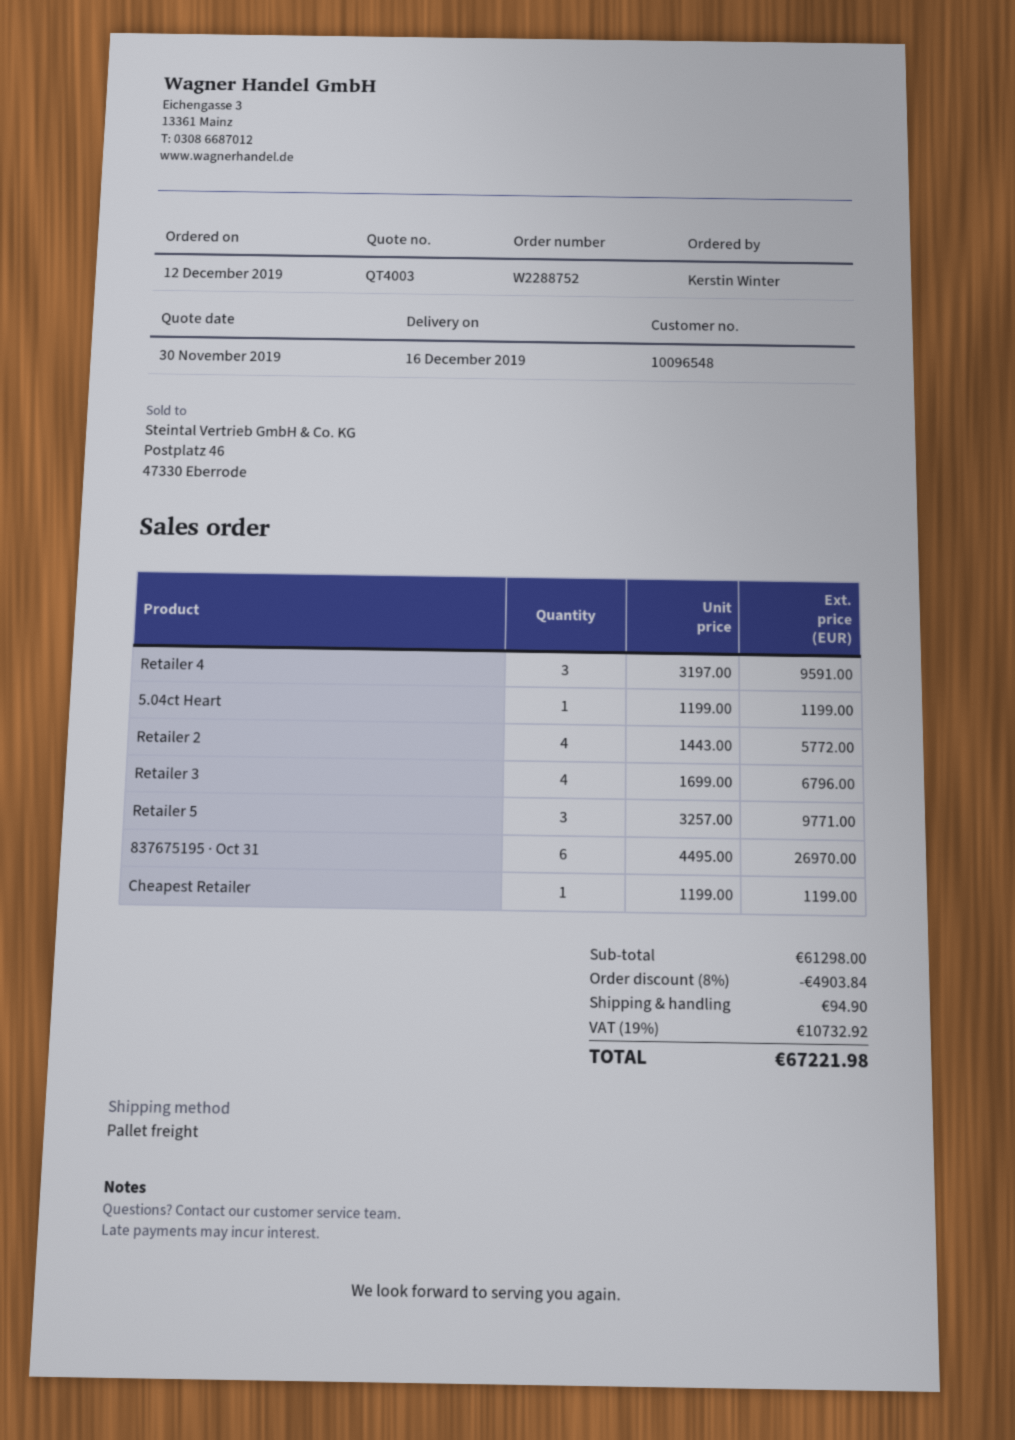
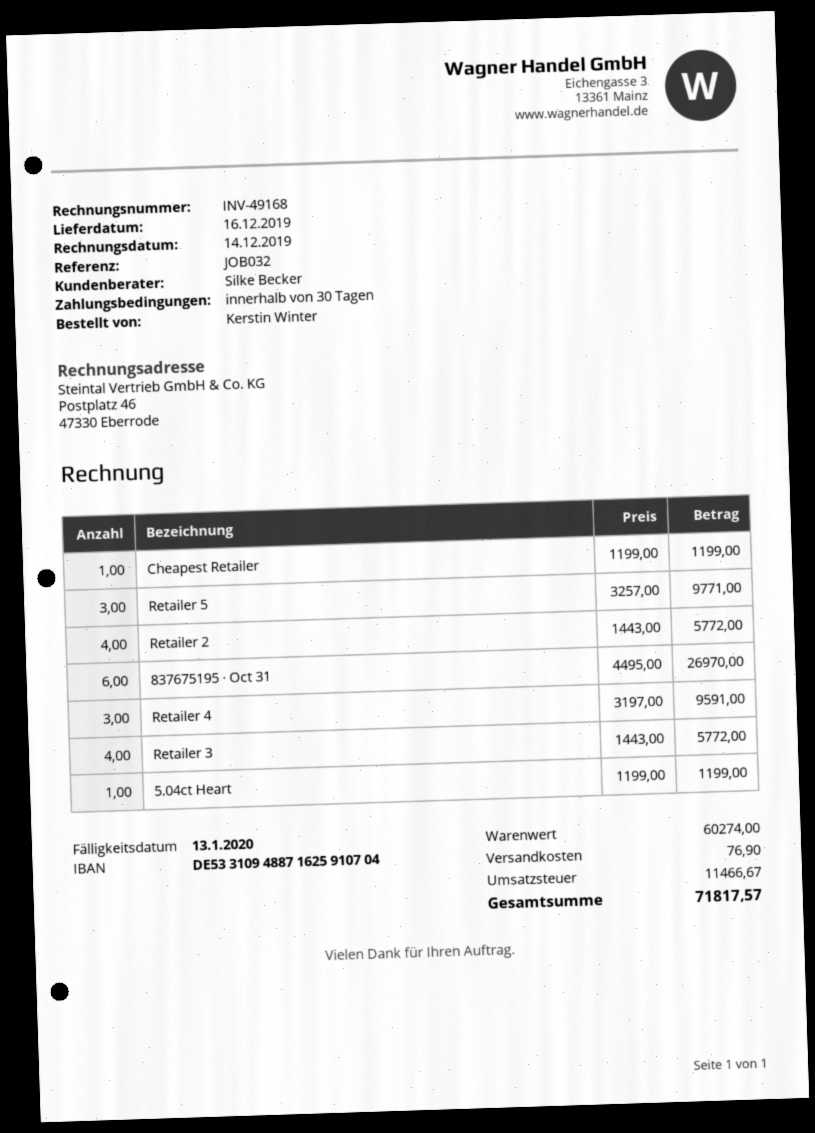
Retailer 3: 4 x 1699.00 = 6796.00 -> 4 x 1443.00 = 5772.00
subtotal: 61298.00 -> 60274.00
discount: 8% = 4903.84 -> none
shipping: 94.90 -> 76.90
tax: 10732.92 -> 11466.67
total: 67221.98 -> 71817.57

